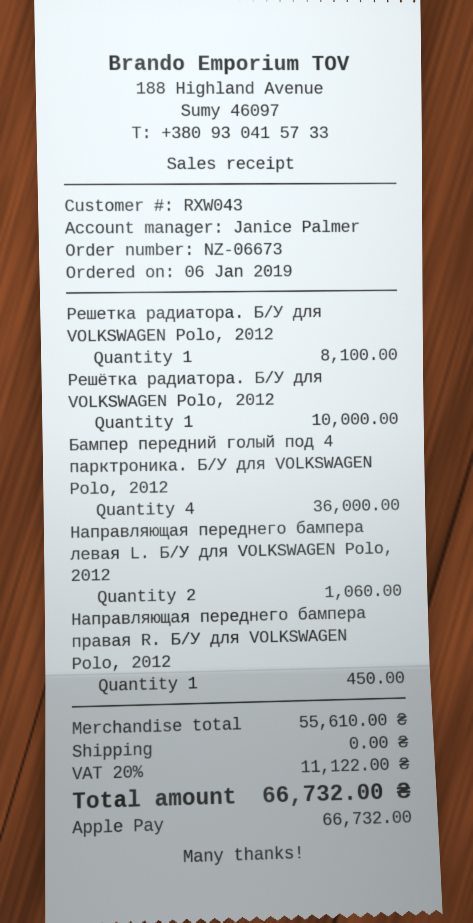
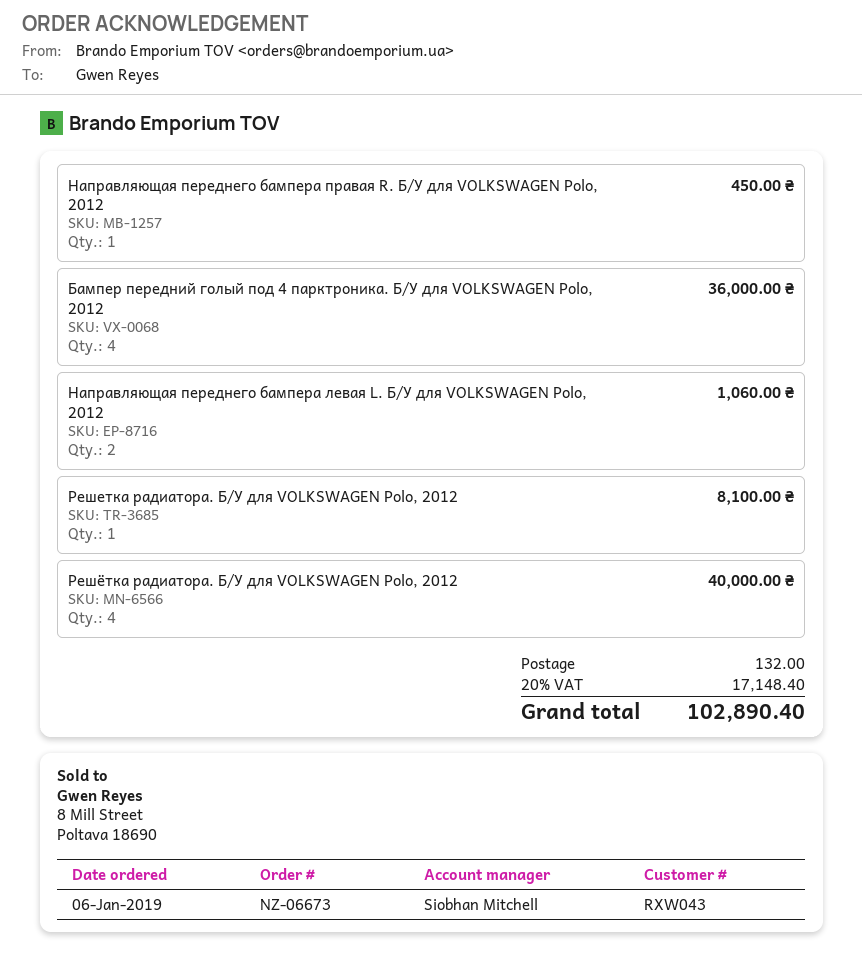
sales rep: Janice Palmer -> Siobhan Mitchell
Решётка радиатора. Б/У для VOLKSWAGEN Polo, 2012: 1 for 10000.00 -> 4 for 40000.00
shipping: 0.00 -> 132.00
tax: 20% = 11122.00 -> 20% = 17148.40
total: 66732.00 -> 102890.40

